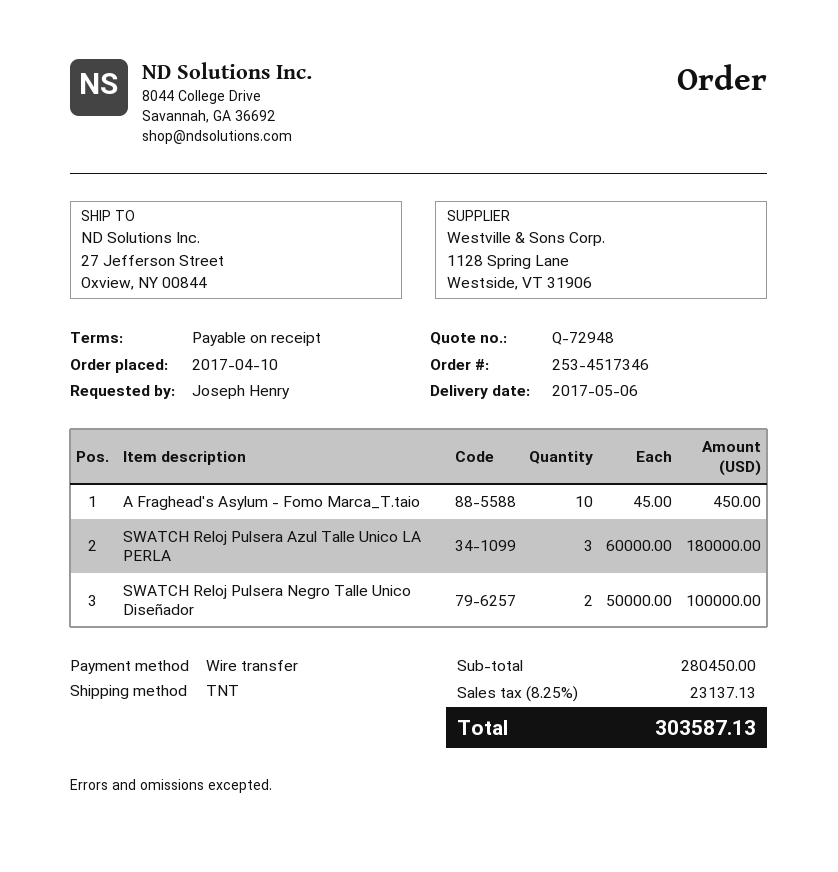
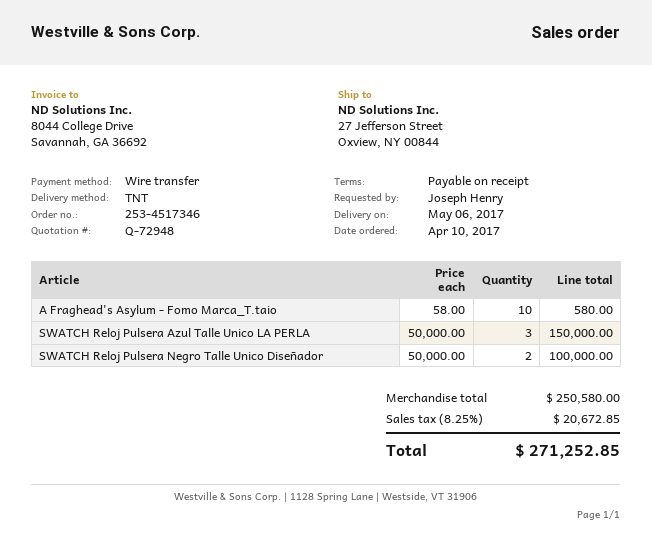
A Fraghead's Asylum - Fomo Marca_T.taio: 10 x 45.00 = 450.00 -> 10 x 58.00 = 580.00
SWATCH Reloj Pulsera Azul Talle Unico LA PERLA: 3 x 60000.00 = 180000.00 -> 3 x 50000.00 = 150000.00
subtotal: 280450.00 -> 250580.00
tax: 8.25% = 23137.13 -> 8.25% = 20672.85
total: 303587.13 -> 271252.85

